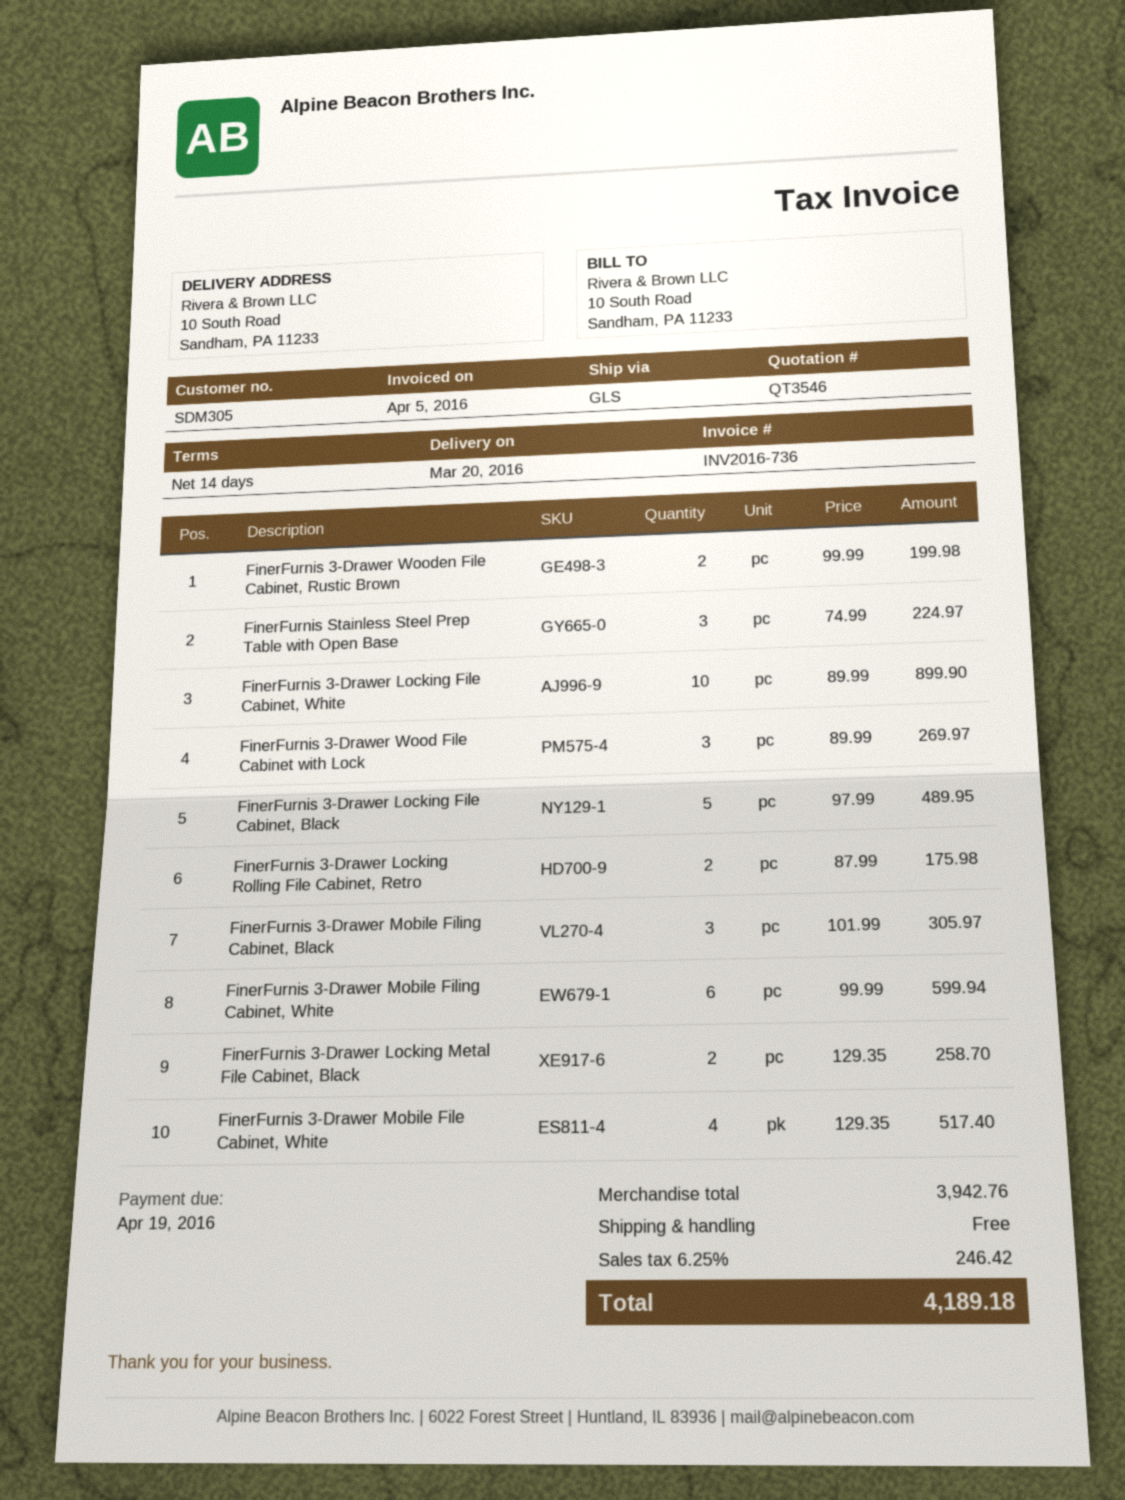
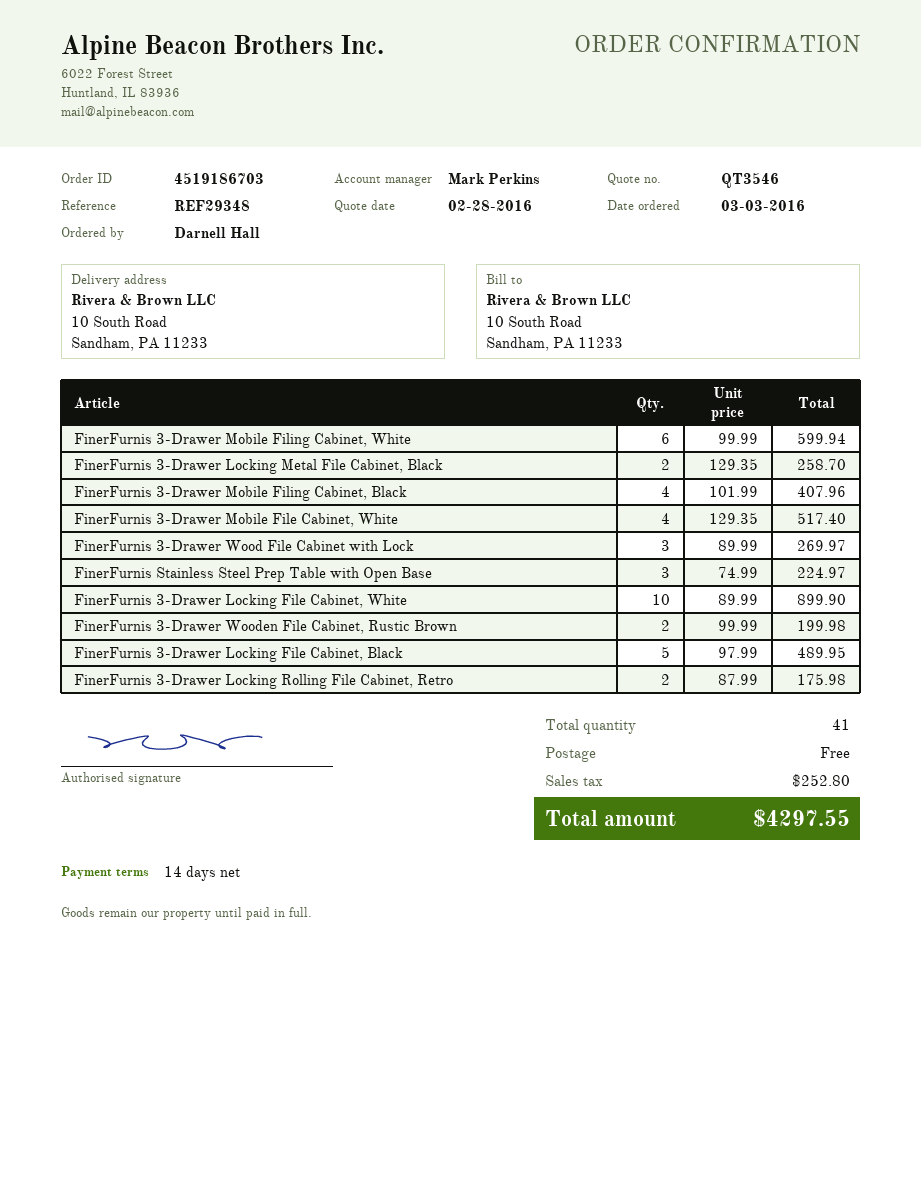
FinerFurnis 3-Drawer Mobile Filing Cabinet, Black: 3 x 101.99 = 305.97 -> 4 x 101.99 = 407.96
tax: 246.42 -> 252.80
total: 4189.18 -> 4297.55

